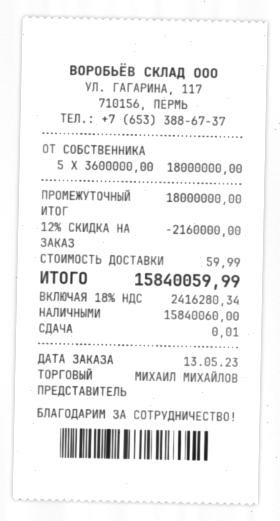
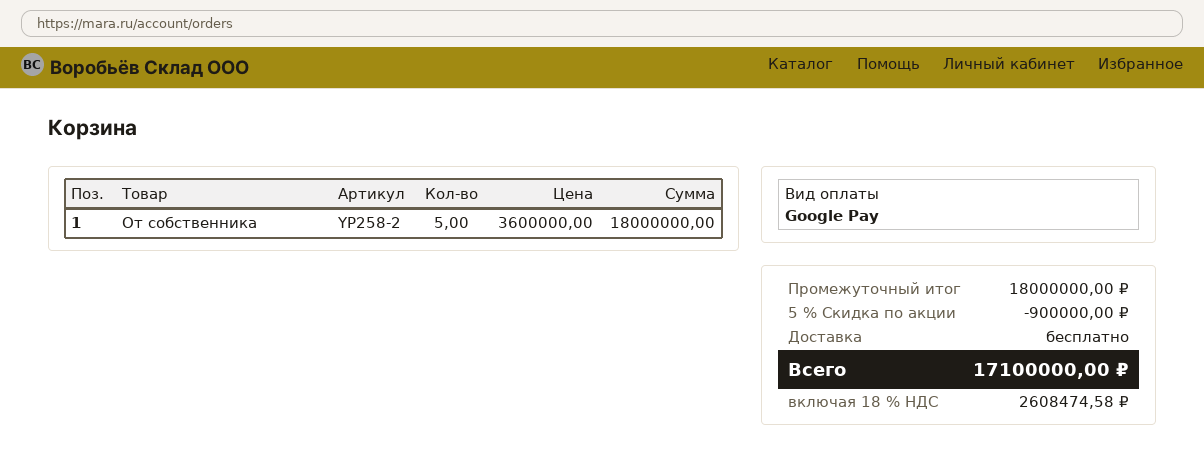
payment method: cash -> Google Pay
discount: 12% = 2160000.00 -> 5% = 900000.00
shipping: 59.99 -> 0.00
tax: 18% = 2416280.34 -> 18% = 2608474.58
total: 15840059.99 -> 17100000.00

